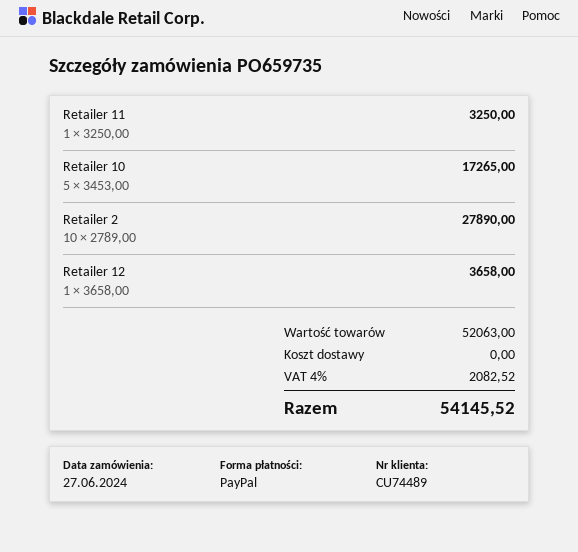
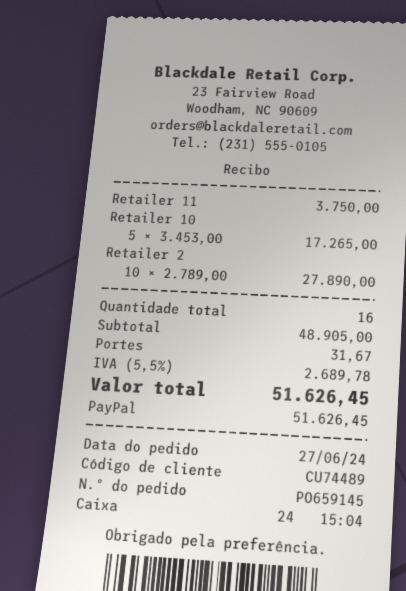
order number: PO659735 -> PO659145
Retailer 11: 1 x 3250.00 = 3250.00 -> 1 x 3750.00 = 3750.00
Retailer 12: 1 x 3658.00 = 3658.00 -> none
subtotal: 52063.00 -> 48905.00
shipping: 0.00 -> 31.67
tax: 4% = 2082.52 -> 5.5% = 2689.78
total: 54145.52 -> 51626.45

